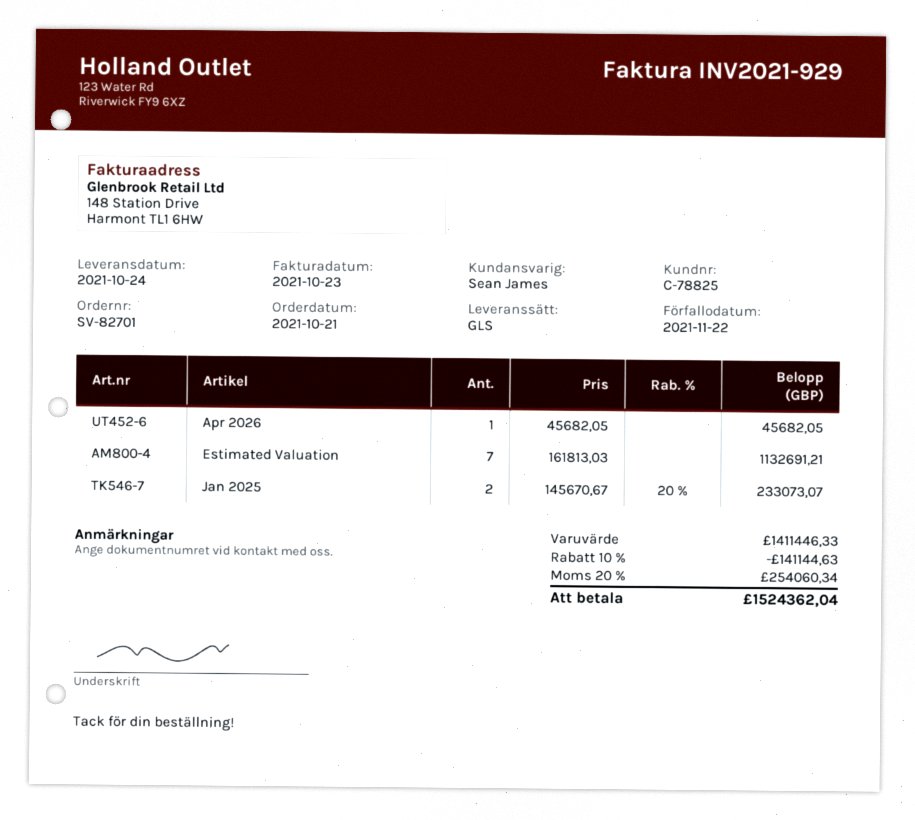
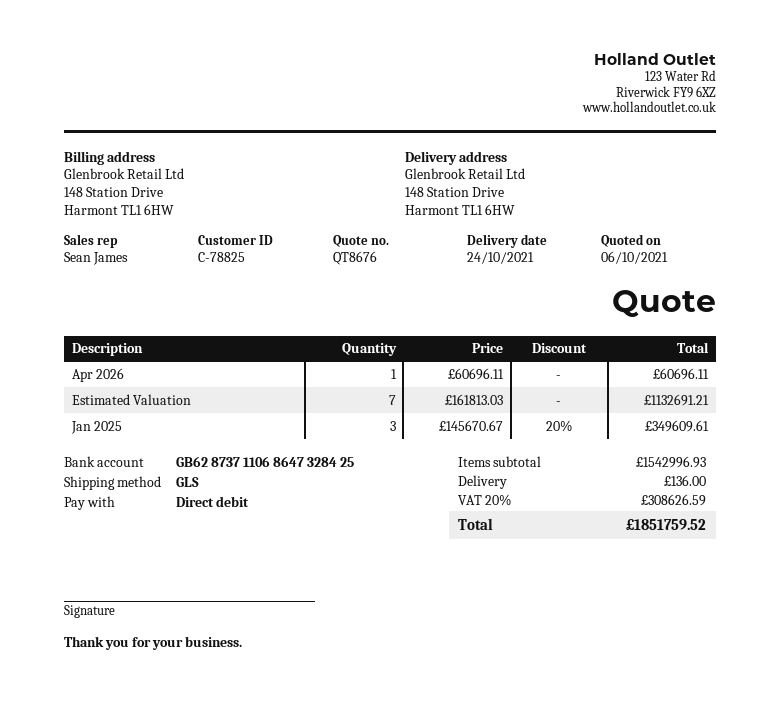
Apr 2026: 1 x 45682.05 = 45682.05 -> 1 x 60696.11 = 60696.11
Jan 2025: 2 x 145670.67 - 20% = 233073.07 -> 3 x 145670.67 - 20% = 349609.61
subtotal: 1411446.33 -> 1542996.93
discount: 10% = 141144.63 -> none
shipping: none -> 136.00
tax: 20% = 254060.34 -> 20% = 308626.59
total: 1524362.04 -> 1851759.52

